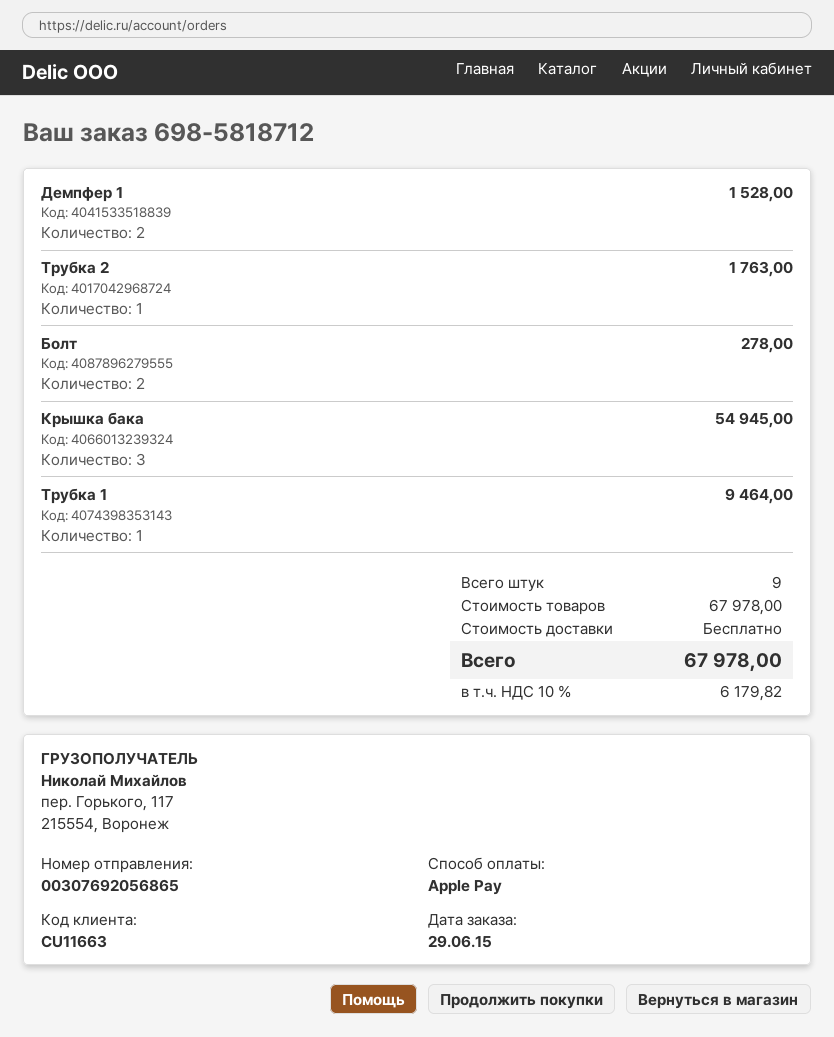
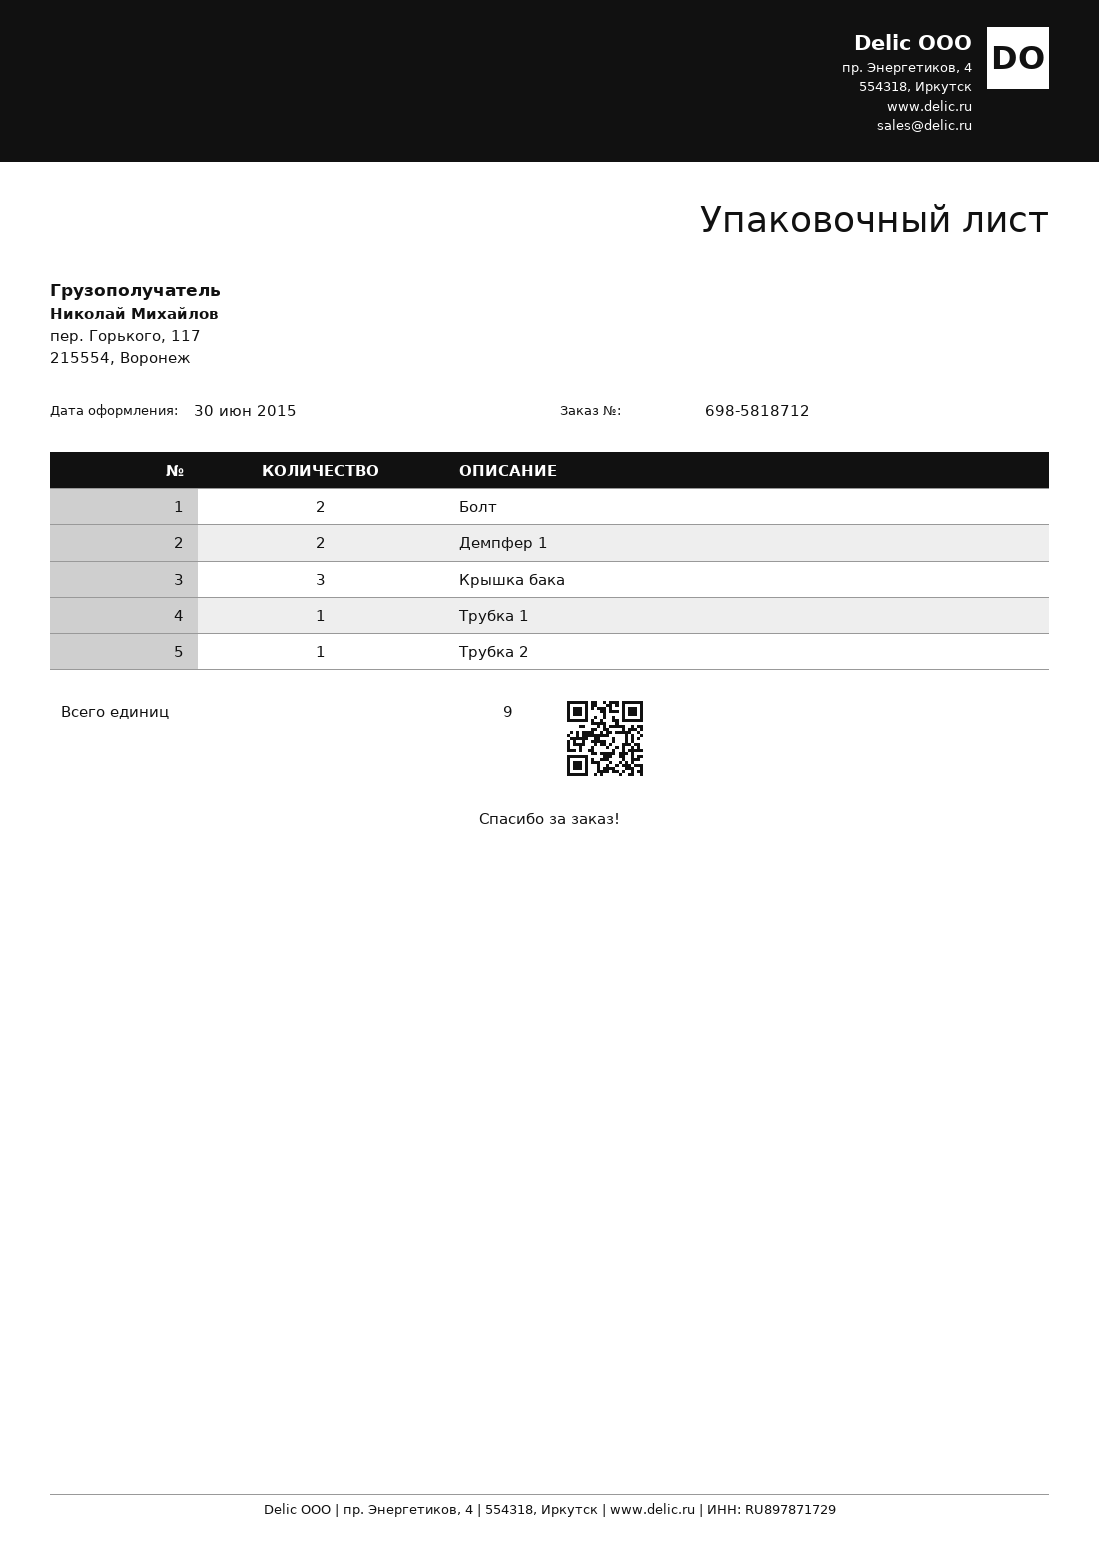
order date: 2015-06-29 -> 2015-06-30

